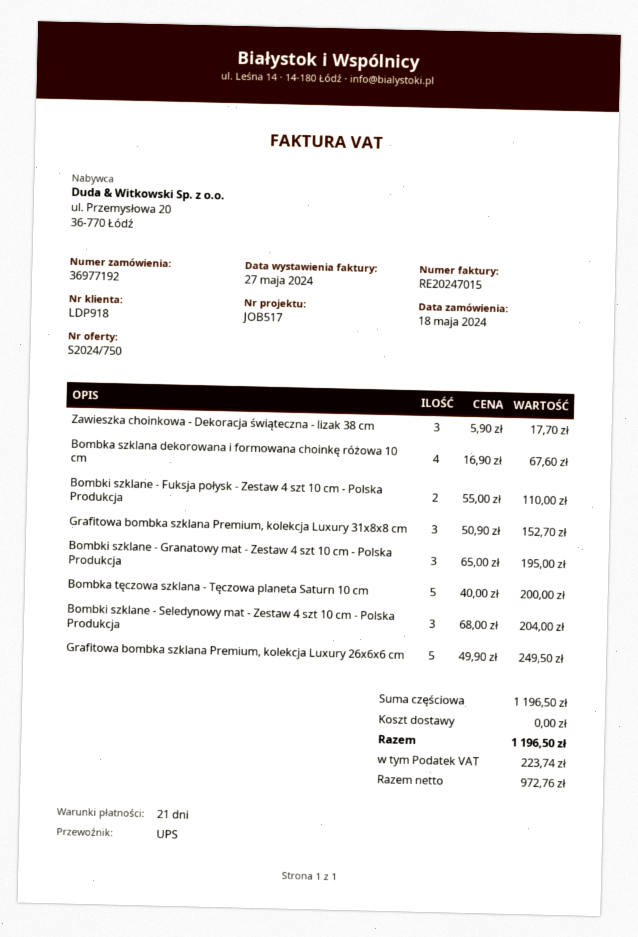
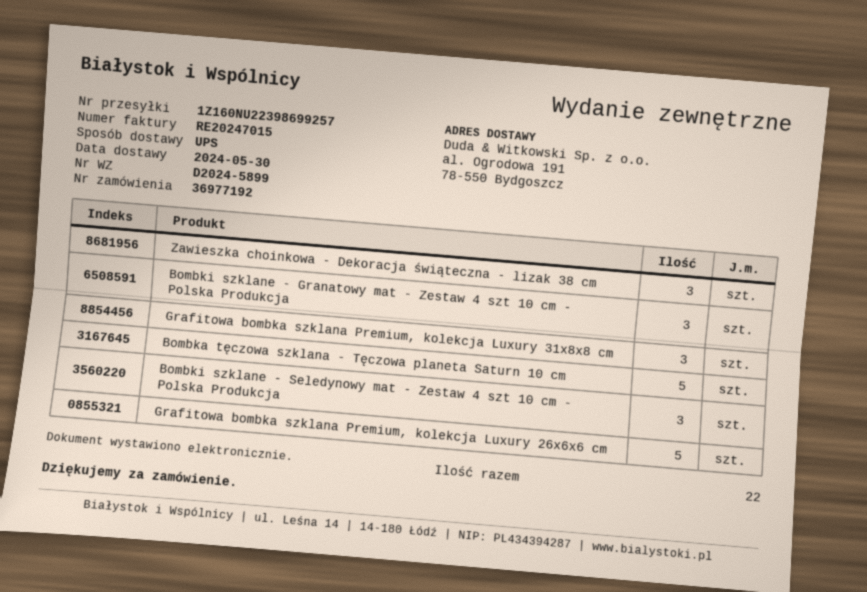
Bombka szklana dekorowana i formowana choinkę różowa 10 cm: 4 -> none
Bombki szklane - Fuksja połysk - Zestaw 4 szt 10 cm - Polska Produkcja: 2 -> none

